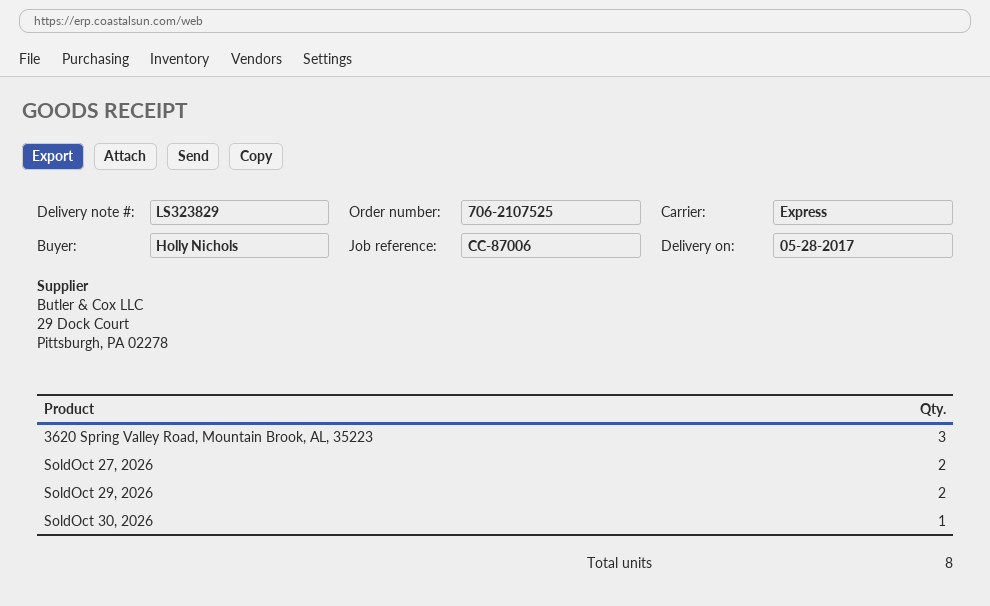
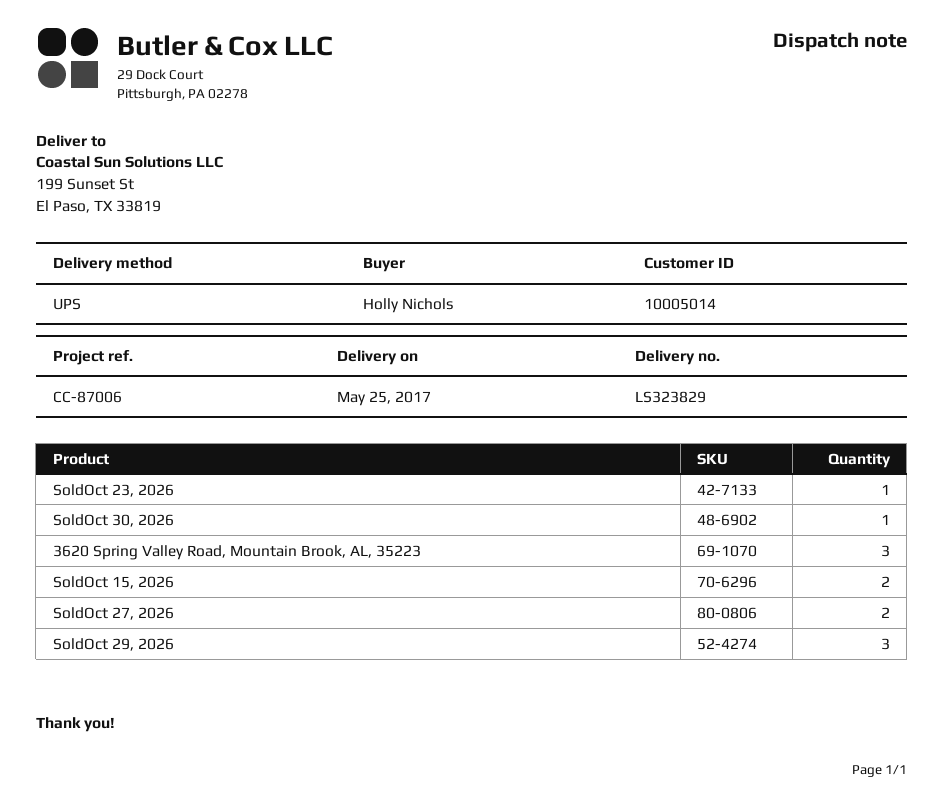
delivery date: 2017-05-28 -> 2017-05-25
shipping method: express -> UPS
SoldOct 29, 2026: 2 -> 3
SoldOct 23, 2026: none -> 1
SoldOct 15, 2026: none -> 2

